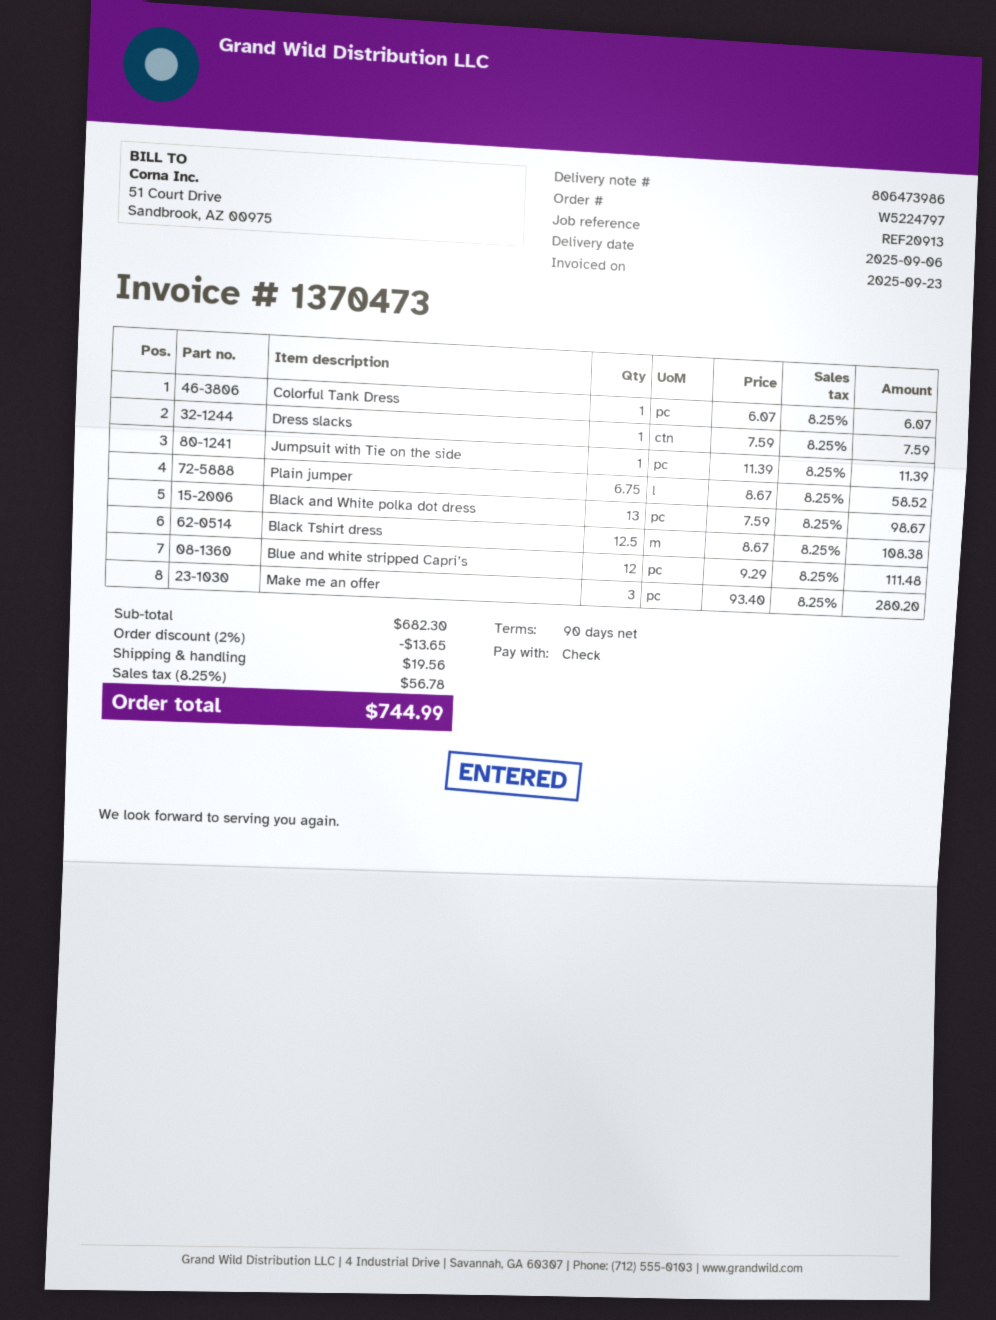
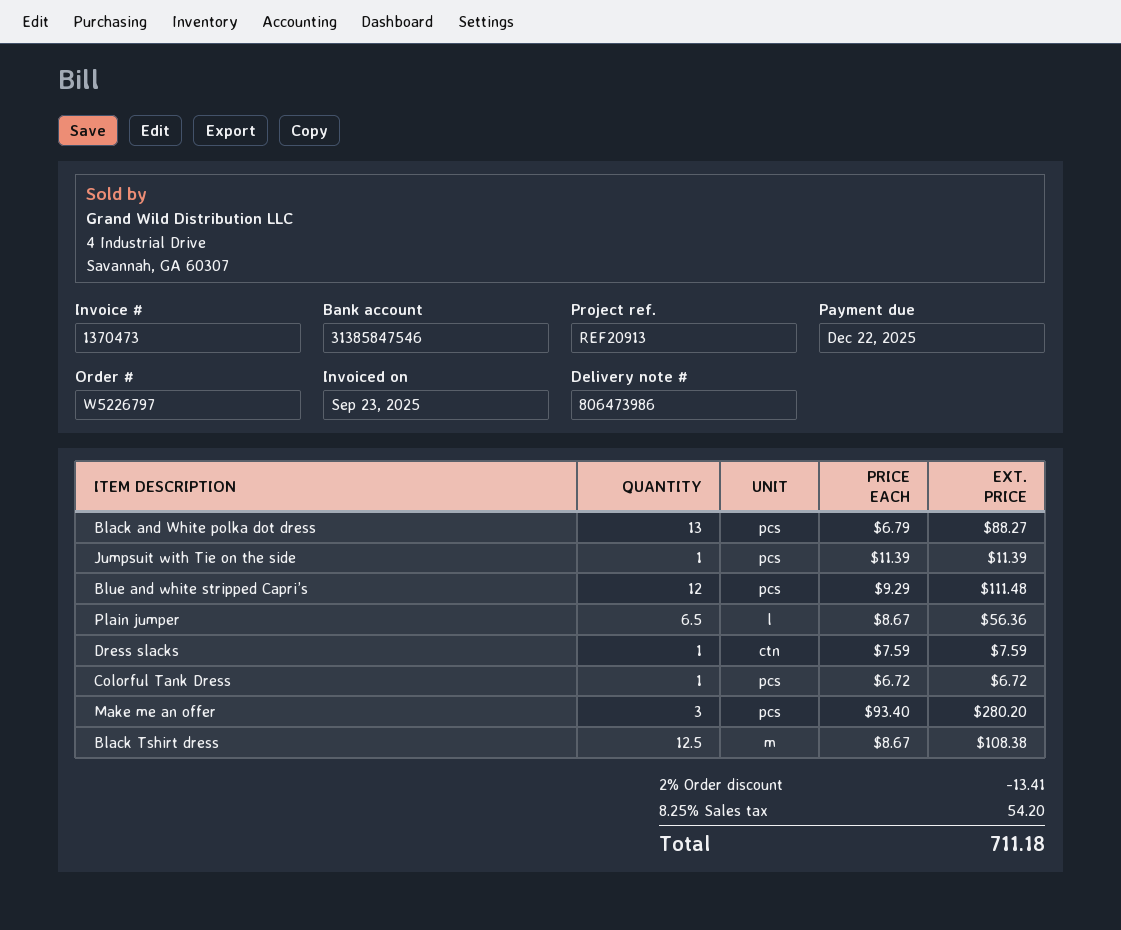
order number: W5224797 -> W5226797
Colorful Tank Dress: 1 x 6.07 = 6.07 -> 1 x 6.72 = 6.72
Plain jumper: 6.75 x 8.67 = 58.52 -> 6.5 x 8.67 = 56.36
Black and White polka dot dress: 13 x 7.59 = 98.67 -> 13 x 6.79 = 88.27
discount: 2% = 13.65 -> 2% = 13.41
shipping: 19.56 -> none
tax: 8.25% = 56.78 -> 8.25% = 54.20
total: 744.99 -> 711.18

